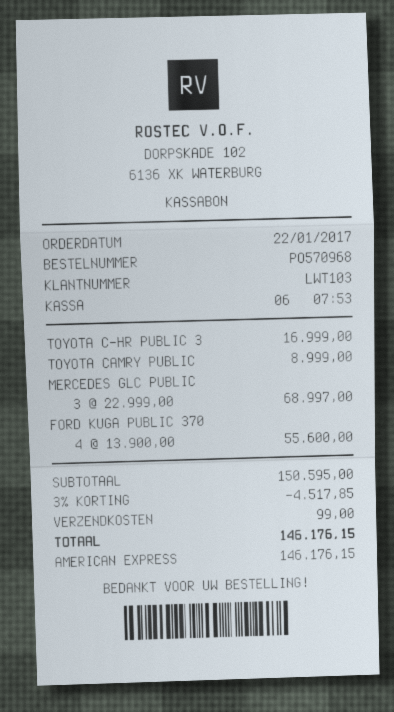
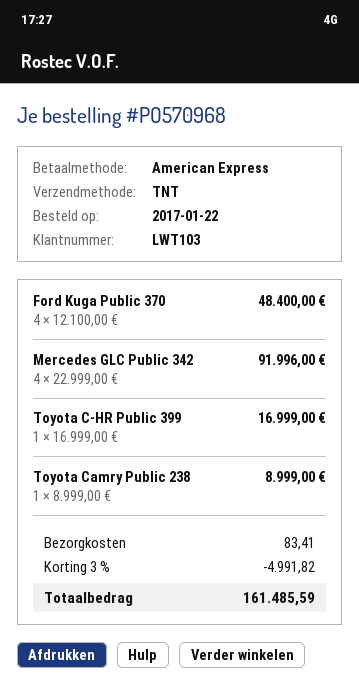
MERCEDES GLC PUBLIC: 3 x 22999.00 = 68997.00 -> 4 x 22999.00 = 91996.00
FORD KUGA PUBLIC 370: 4 x 13900.00 = 55600.00 -> 4 x 12100.00 = 48400.00
discount: 3% = 4517.85 -> 3% = 4991.82
shipping: 99.00 -> 83.41
total: 146176.15 -> 161485.59

